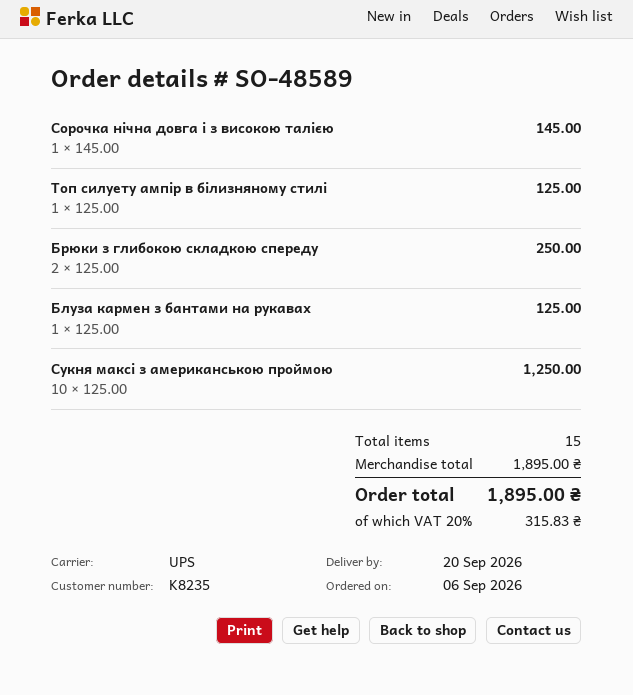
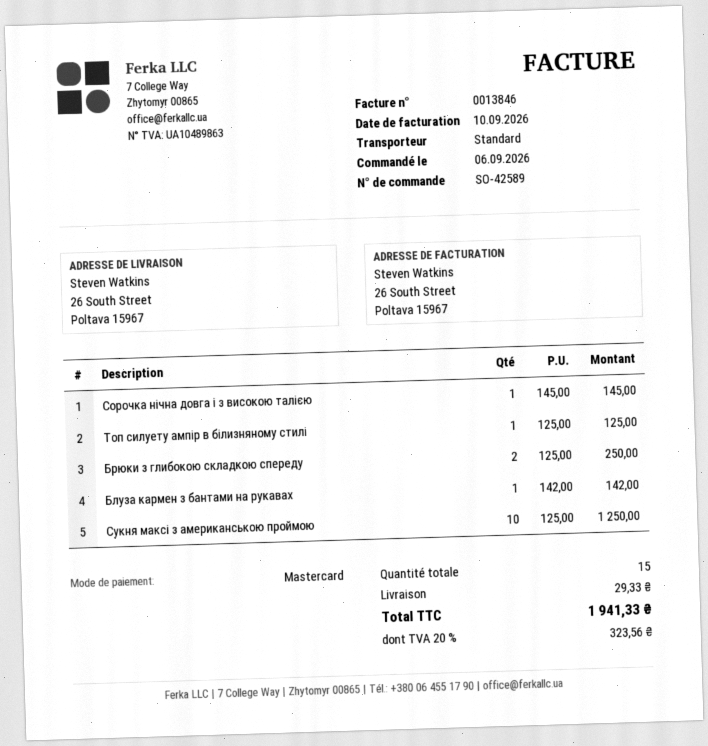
order number: SO-48589 -> SO-42589
shipping method: UPS -> standard
Блуза кармен з бантами на рукавах: 1 x 125.00 = 125.00 -> 1 x 142.00 = 142.00
shipping: none -> 29.33
tax: 20% = 315.83 -> 20% = 323.56
total: 1895.00 -> 1941.33

